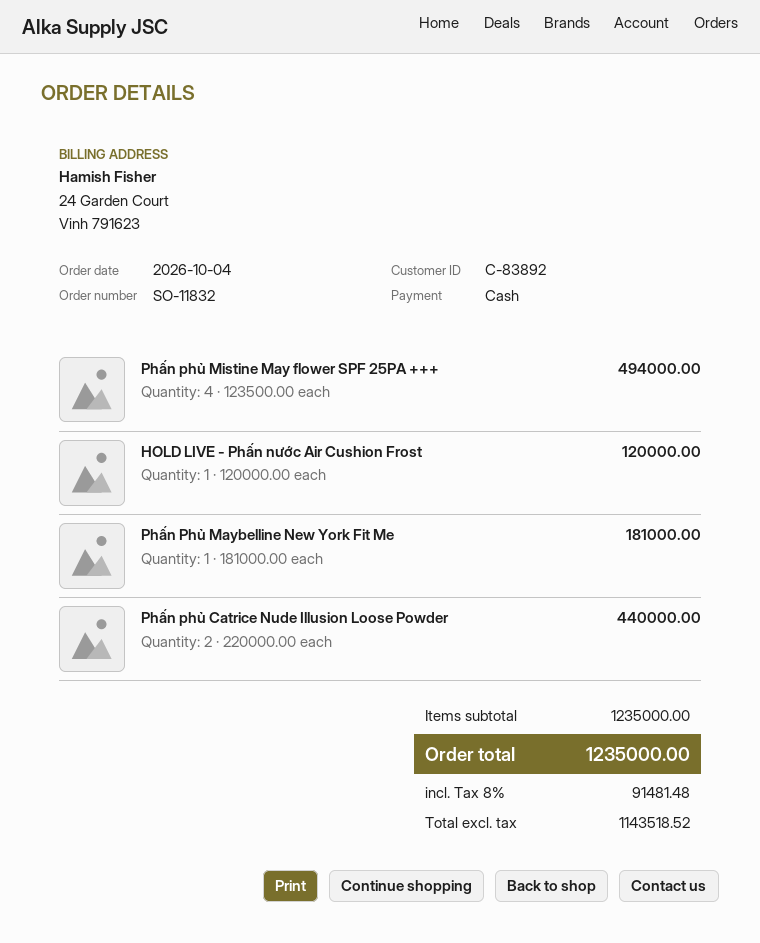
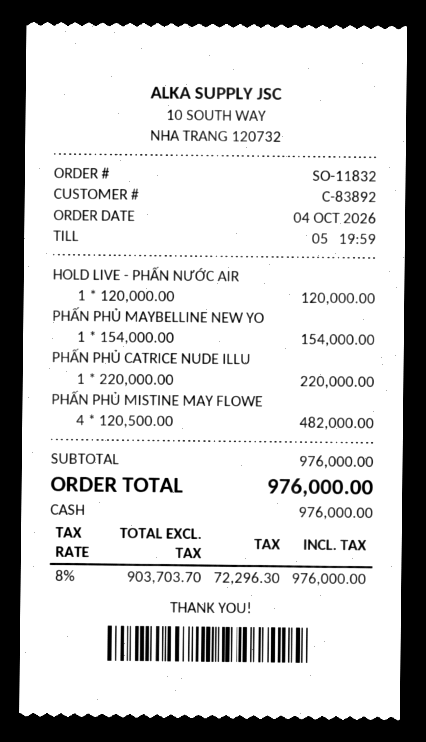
Phấn phủ Mistine May flower SPF 25PA +++: 4 x 123500.00 = 494000.00 -> 4 x 120500.00 = 482000.00
Phấn Phủ Maybelline New York Fit Me: 1 x 181000.00 = 181000.00 -> 1 x 154000.00 = 154000.00
Phấn phủ Catrice Nude Illusion Loose Powder: 2 x 220000.00 = 440000.00 -> 1 x 220000.00 = 220000.00
subtotal: 1235000.00 -> 976000.00
net: 1143518.52 -> 903703.70
tax: 8% = 91481.48 -> 8% = 72296.30
total: 1235000.00 -> 976000.00

